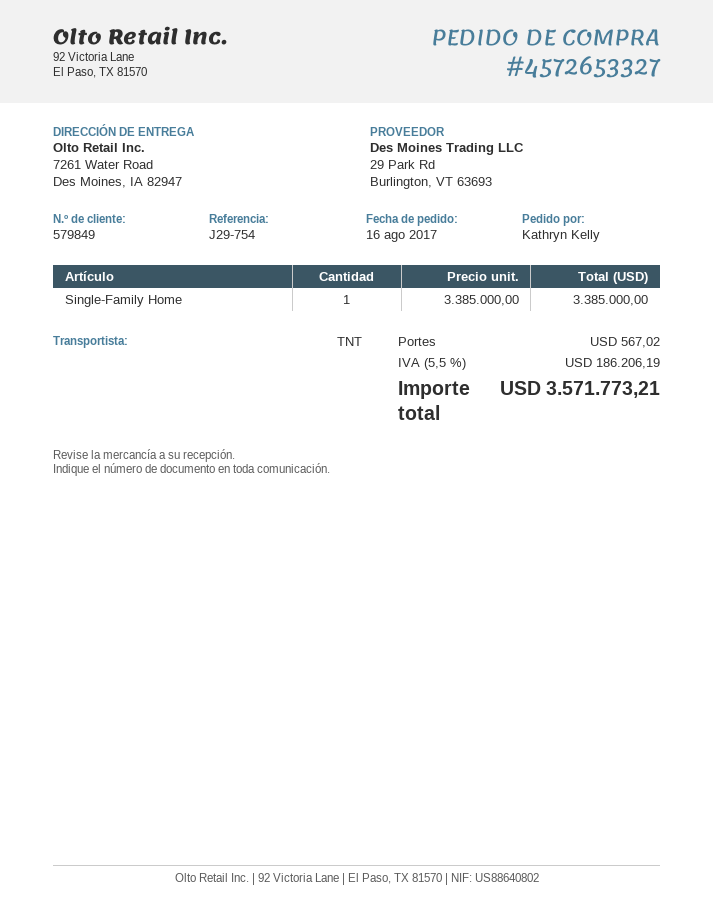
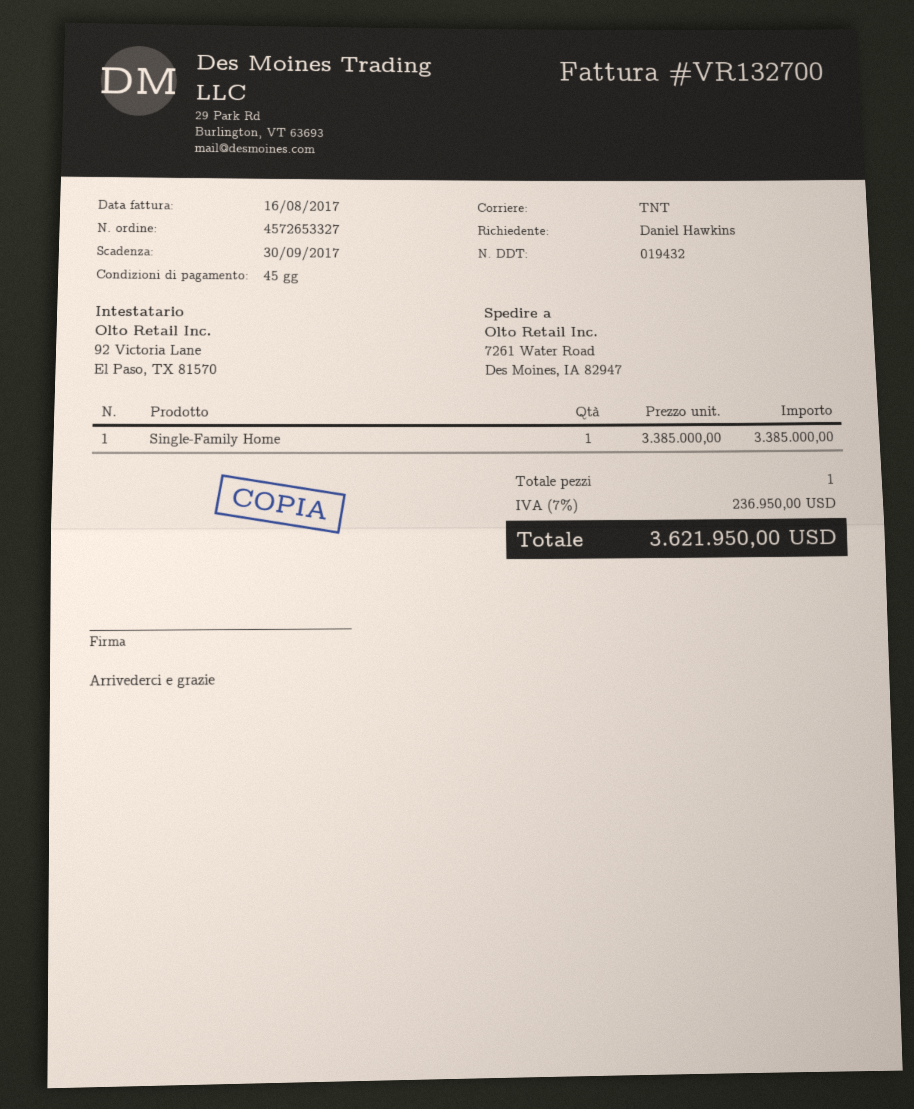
ordered by: Kathryn Kelly -> Daniel Hawkins
shipping: 567.02 -> none
tax: 5.5% = 186206.19 -> 7% = 236950.00
total: 3571773.21 -> 3621950.00

